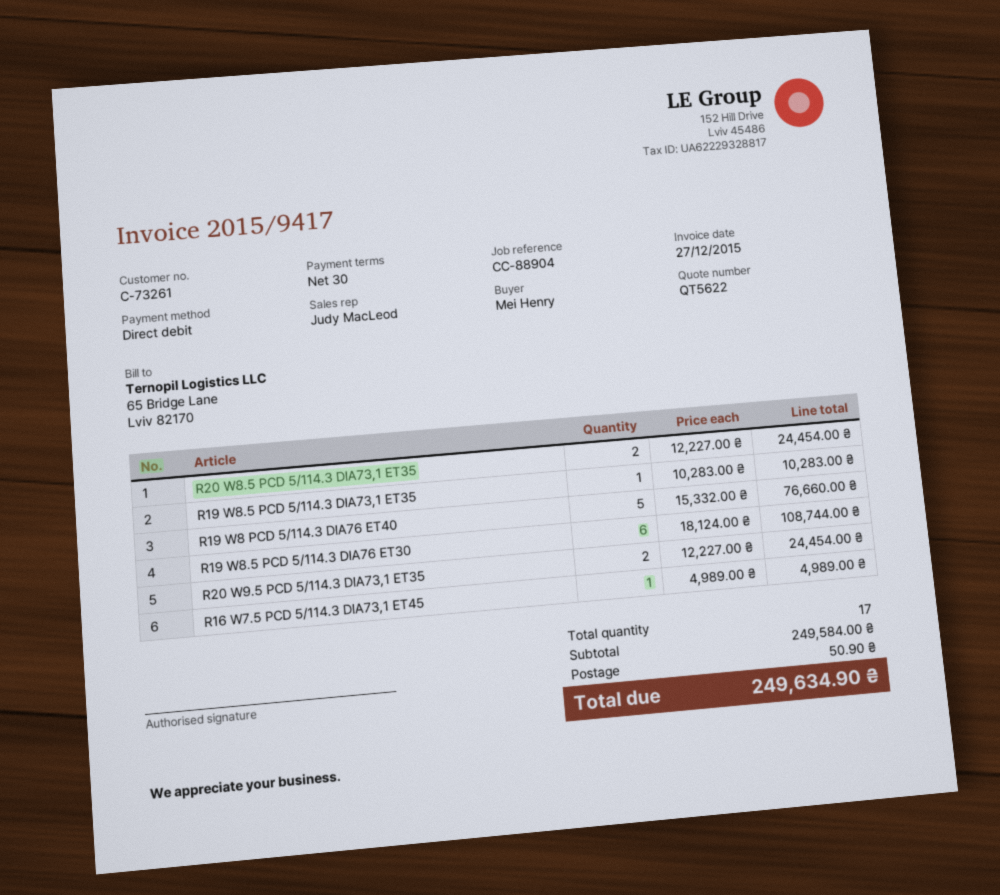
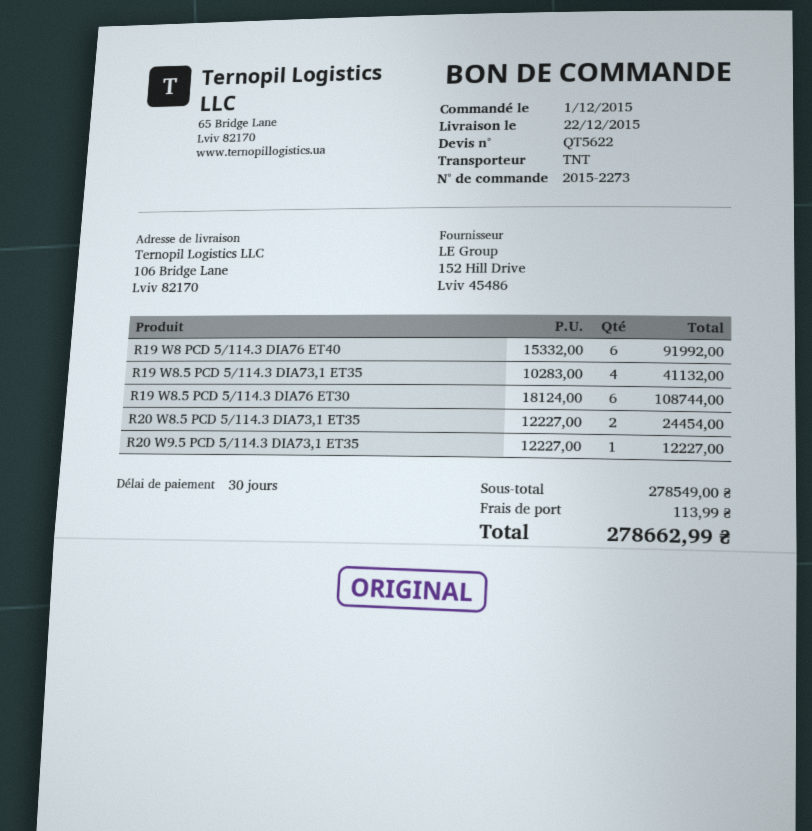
R19 W8.5 PCD 5/114.3 DIA73,1 ET35: 1 x 10283.00 = 10283.00 -> 4 x 10283.00 = 41132.00
R19 W8 PCD 5/114.3 DIA76 ET40: 5 x 15332.00 = 76660.00 -> 6 x 15332.00 = 91992.00
R20 W9.5 PCD 5/114.3 DIA73,1 ET35: 2 x 12227.00 = 24454.00 -> 1 x 12227.00 = 12227.00
R16 W7.5 PCD 5/114.3 DIA73,1 ET45: 1 x 4989.00 = 4989.00 -> none
subtotal: 249584.00 -> 278549.00
shipping: 50.90 -> 113.99
total: 249634.90 -> 278662.99

